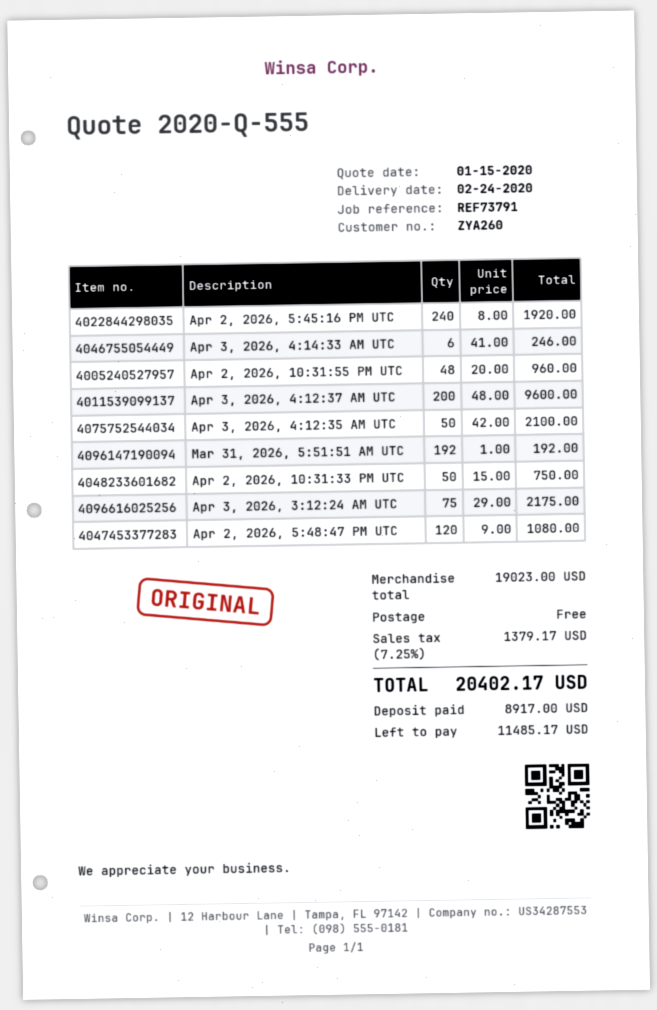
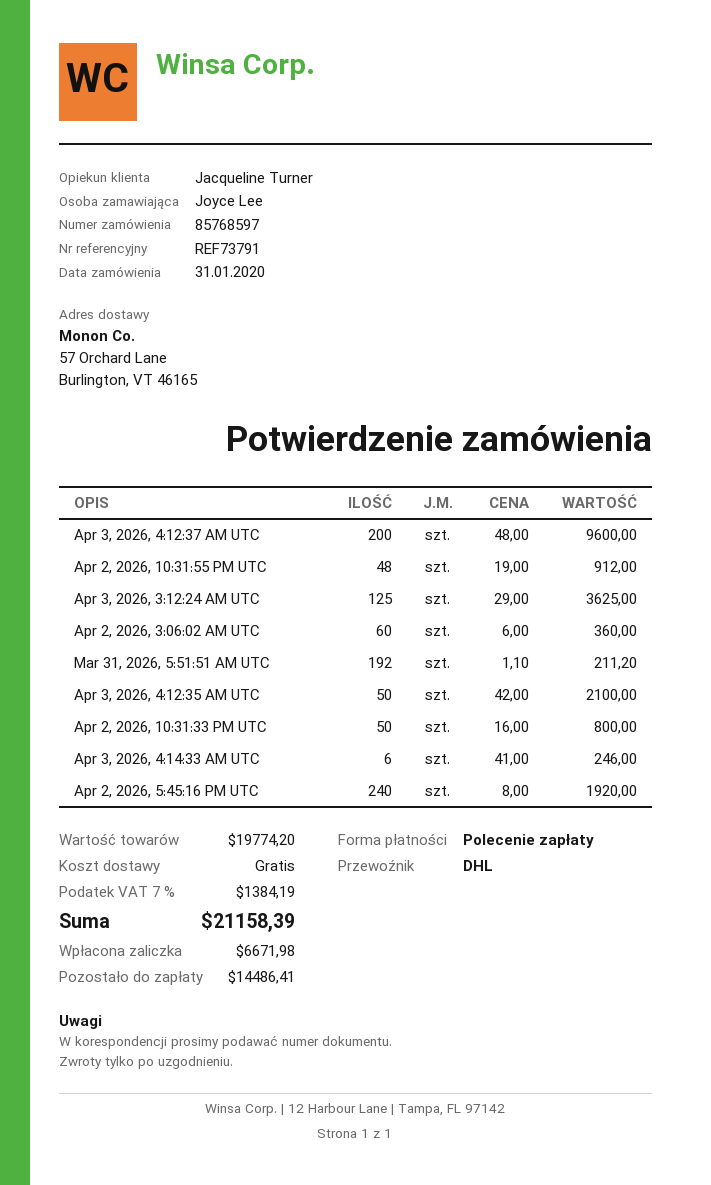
Apr 2, 2026, 10:31:55 PM UTC: 48 x 20.00 = 960.00 -> 48 x 19.00 = 912.00
Mar 31, 2026, 5:51:51 AM UTC: 192 x 1.00 = 192.00 -> 192 x 1.10 = 211.20
Apr 2, 2026, 10:31:33 PM UTC: 50 x 15.00 = 750.00 -> 50 x 16.00 = 800.00
Apr 3, 2026, 3:12:24 AM UTC: 75 x 29.00 = 2175.00 -> 125 x 29.00 = 3625.00
Apr 2, 2026, 5:48:47 PM UTC: 120 x 9.00 = 1080.00 -> none
Apr 2, 2026, 3:06:02 AM UTC: none -> 60 x 6.00 = 360.00
subtotal: 19023.00 -> 19774.20
tax: 7.25% = 1379.17 -> 7% = 1384.19
total: 20402.17 -> 21158.39
deposit: 8917.00 -> 6671.98
balance: 11485.17 -> 14486.41

